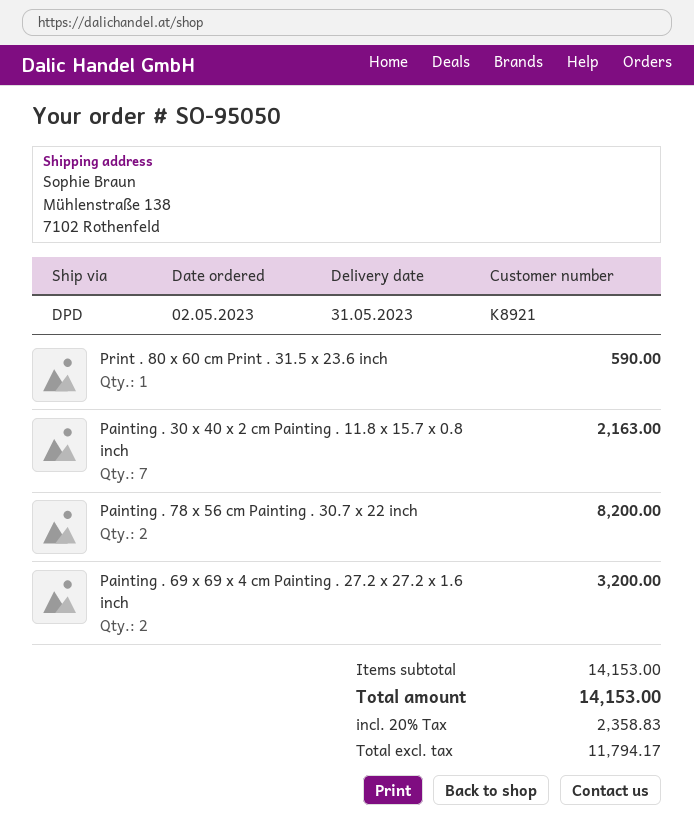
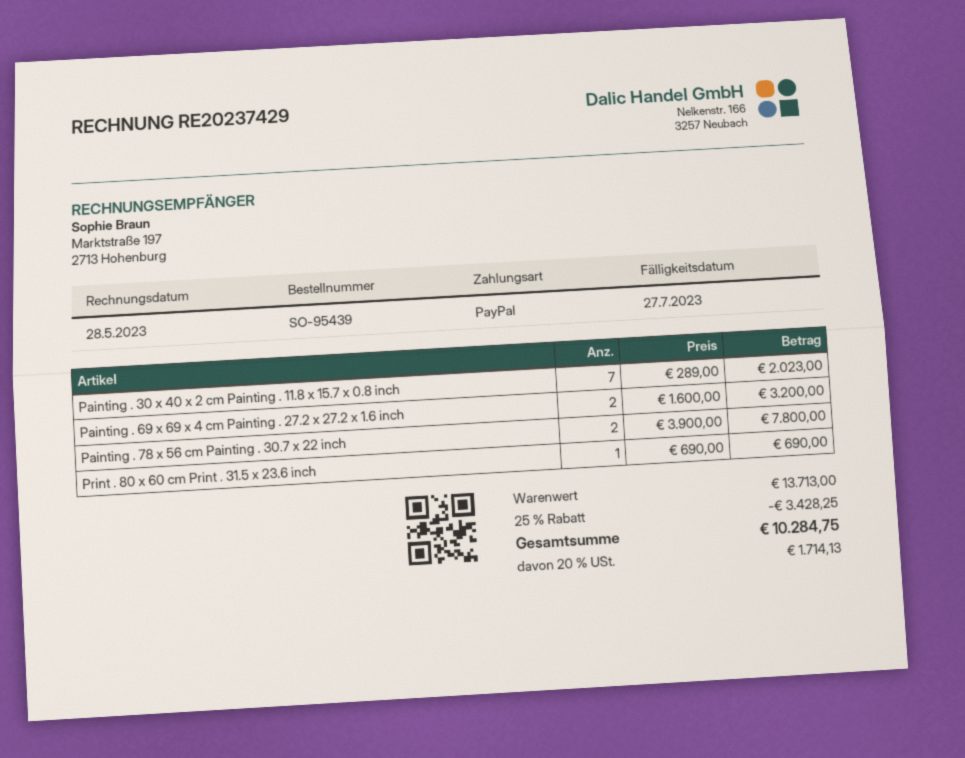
order number: SO-95050 -> SO-95439
Print . 80 x 60 cm Print . 31.5 x 23.6 inch: 1 for 590.00 -> 1 for 690.00
Painting . 30 x 40 x 2 cm Painting . 11.8 x 15.7 x 0.8 inch: 7 for 2163.00 -> 7 for 2023.00
Painting . 78 x 56 cm Painting . 30.7 x 22 inch: 2 for 8200.00 -> 2 for 7800.00
subtotal: 14153.00 -> 13713.00
discount: none -> 25% = 3428.25
tax: 20% = 2358.83 -> 20% = 1714.13
total: 14153.00 -> 10284.75

